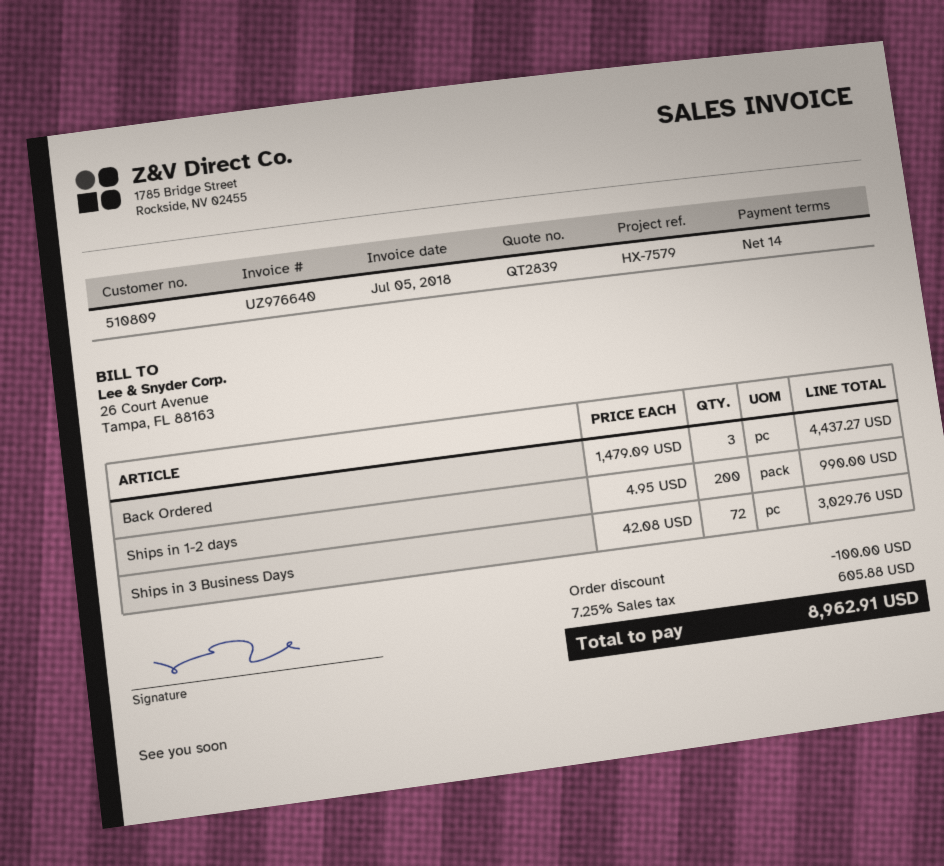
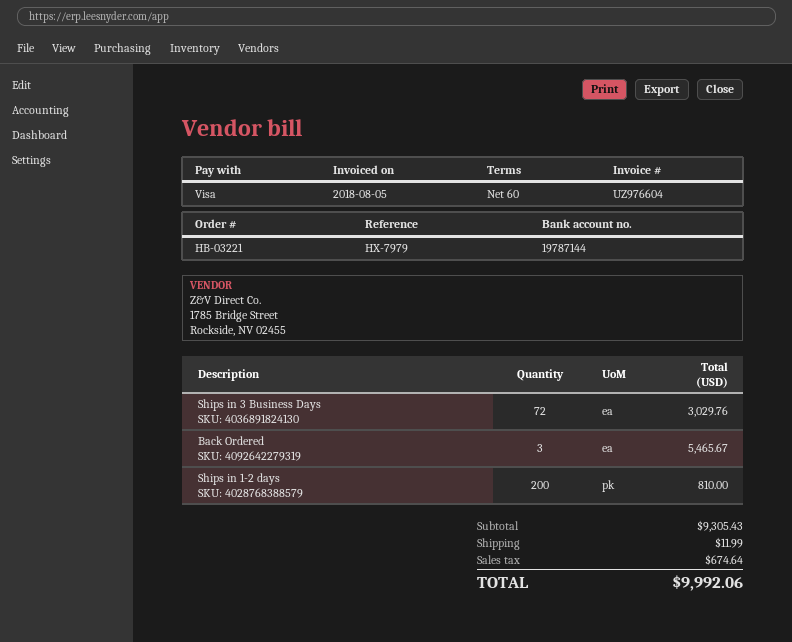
invoice number: UZ976640 -> UZ976604
invoice date: 2018-07-05 -> 2018-08-05
payment terms: 14 days -> 60 days
reference: HX-7579 -> HX-7979
Back Ordered: 3 for 4437.27 -> 3 for 5465.67
Ships in 1-2 days: 200 for 990.00 -> 200 for 810.00
discount: 100.00 -> none
shipping: none -> 11.99
tax: 605.88 -> 674.64
total: 8962.91 -> 9992.06

